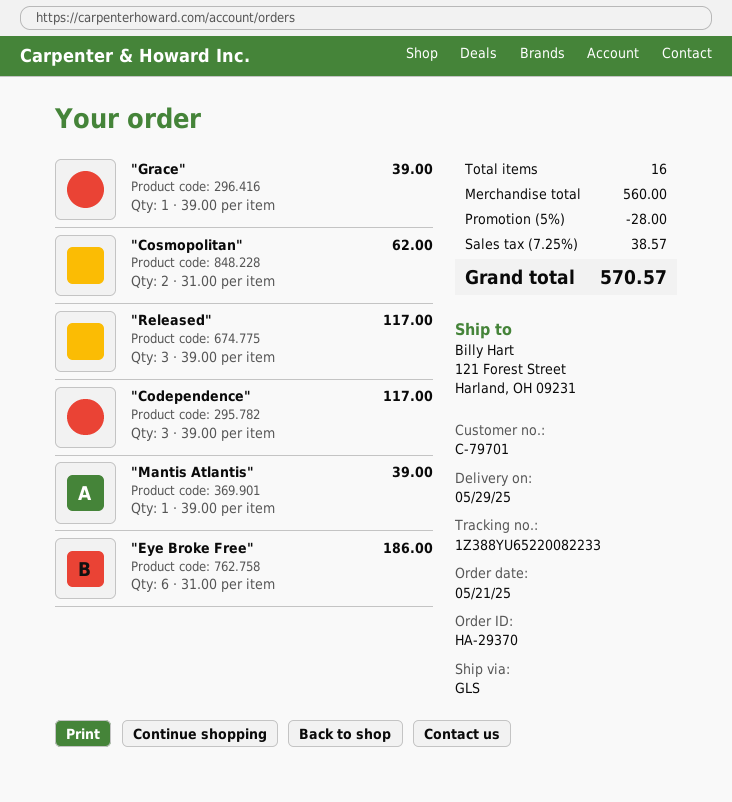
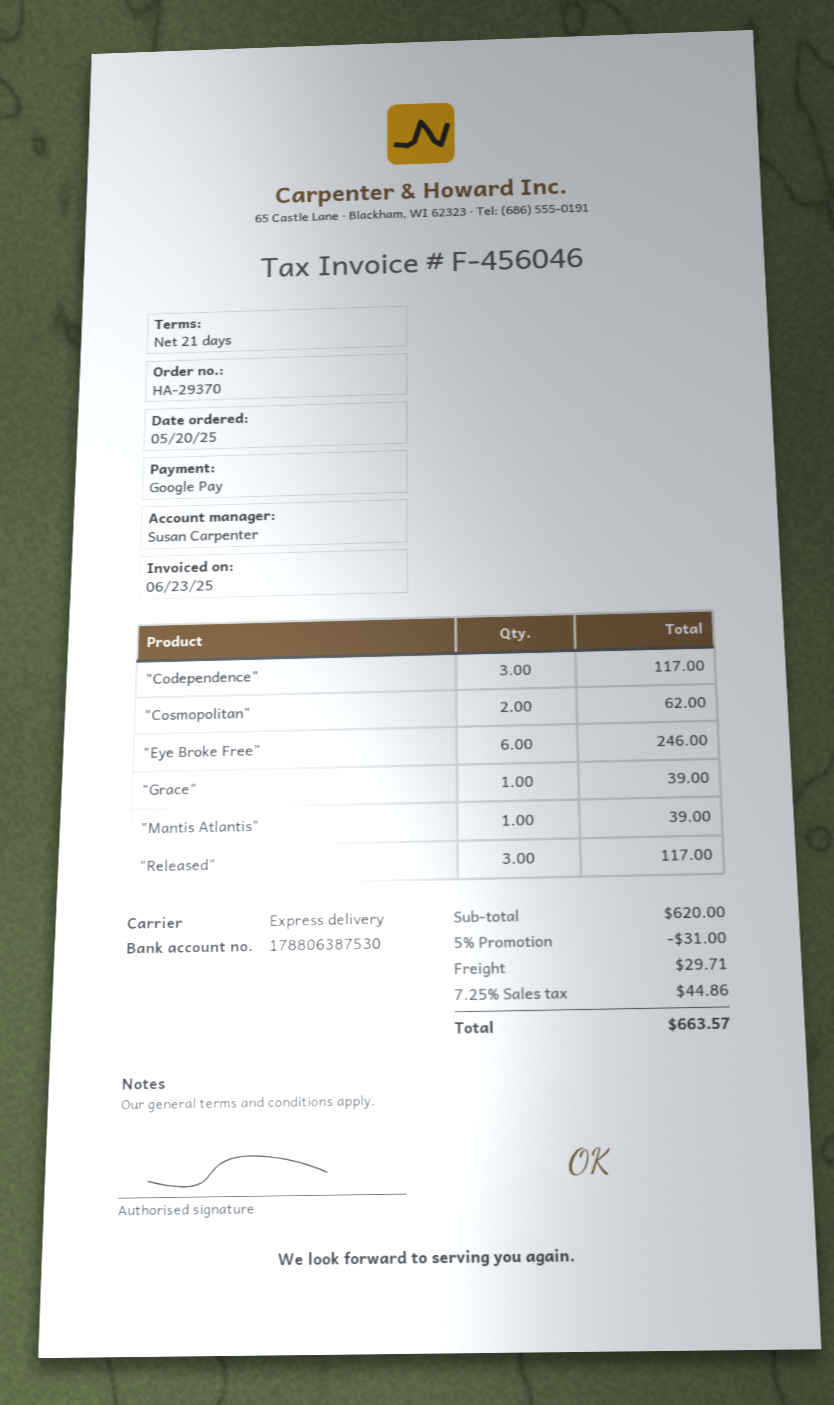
order date: 2025-05-21 -> 2025-05-20
shipping method: GLS -> express
"Eye Broke Free": 6 for 186.00 -> 6 for 246.00
subtotal: 560.00 -> 620.00
discount: 5% = 28.00 -> 5% = 31.00
shipping: none -> 29.71
tax: 7.25% = 38.57 -> 7.25% = 44.86
total: 570.57 -> 663.57

